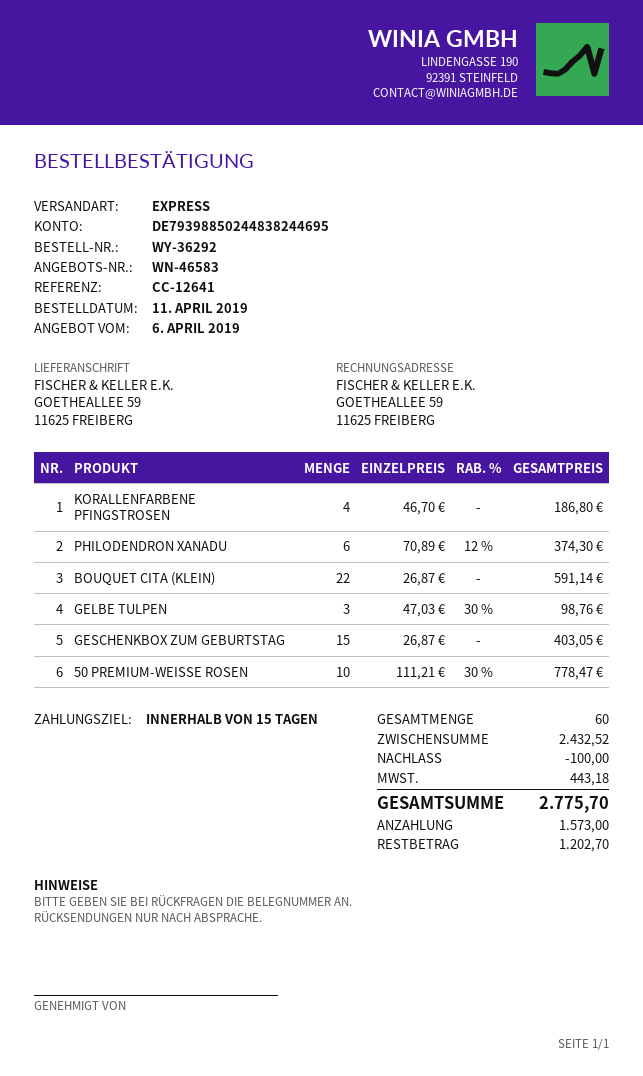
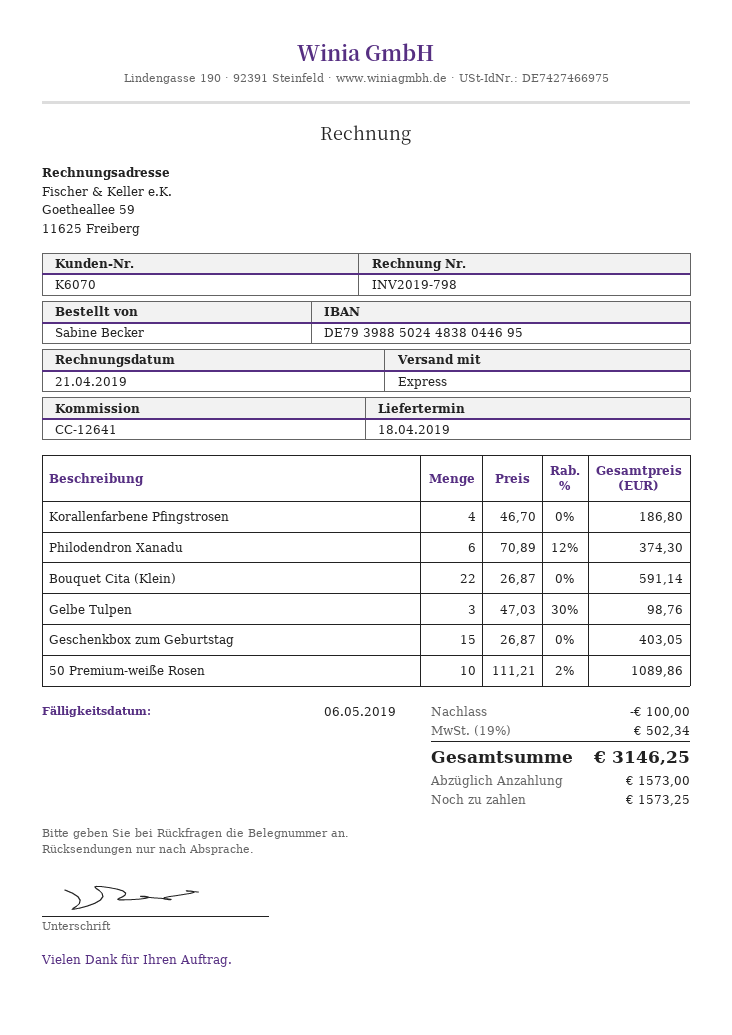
bank account: DE79398850244838244695 -> DE79398850244838044695
50 PREMIUM-WEISSE ROSEN: 10 x 111.21 - 30% = 778.47 -> 10 x 111.21 - 2% = 1089.86
tax: 443.18 -> 502.34
total: 2775.70 -> 3146.25
balance: 1202.70 -> 1573.25

